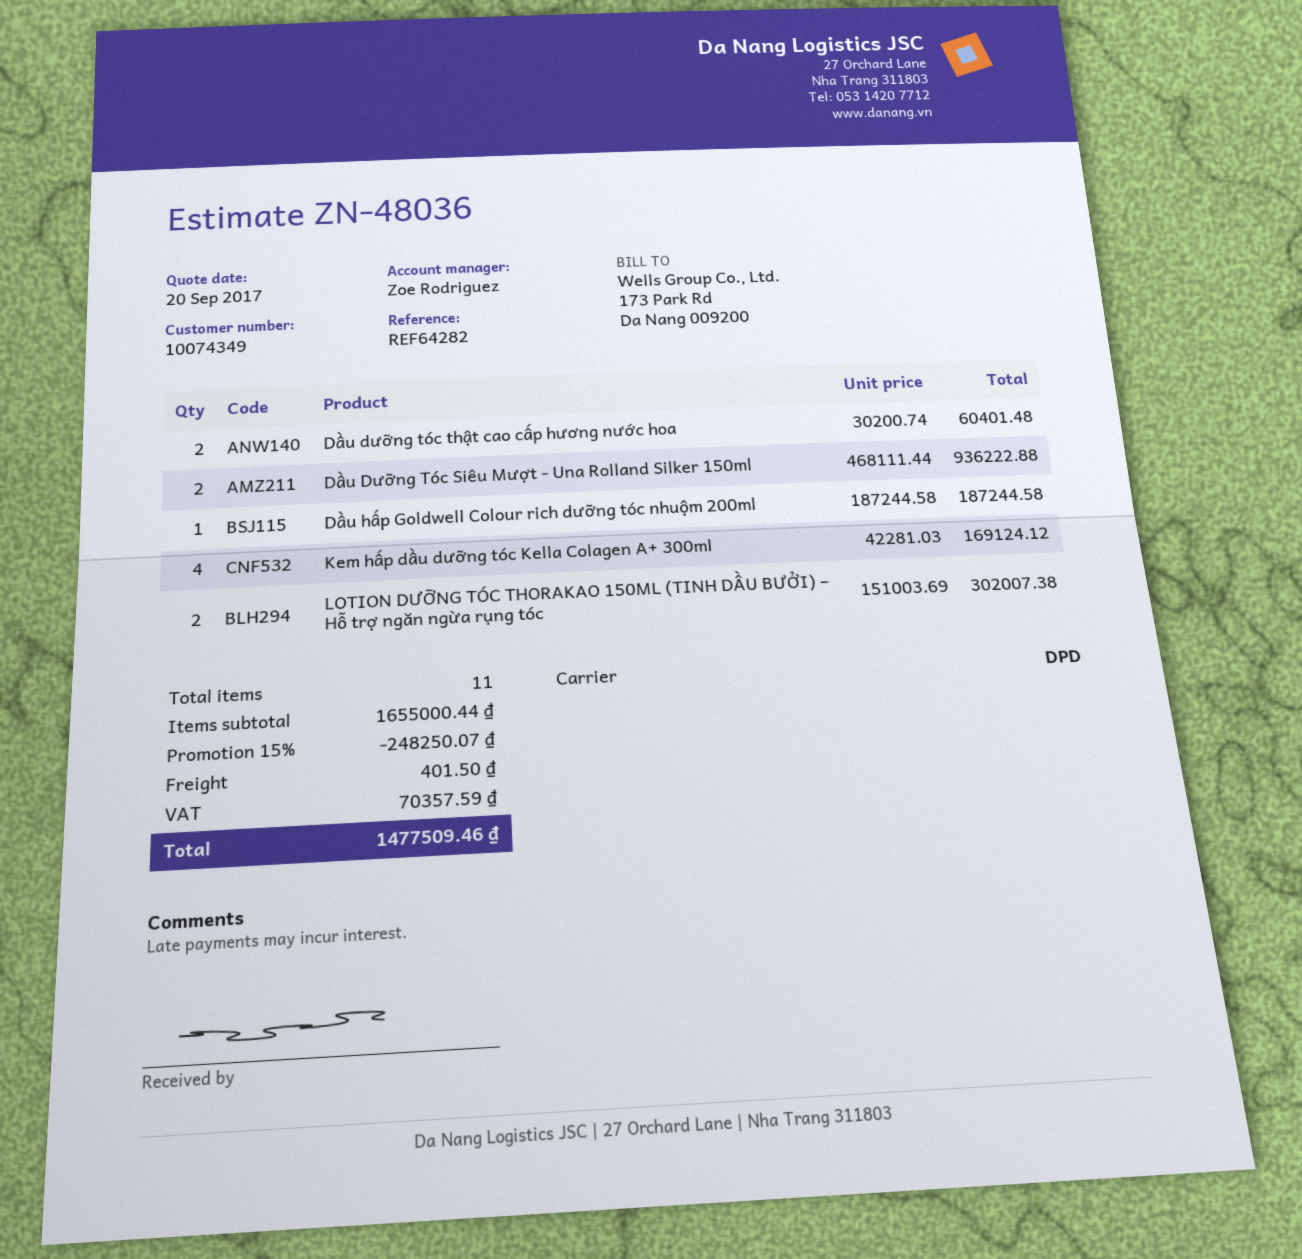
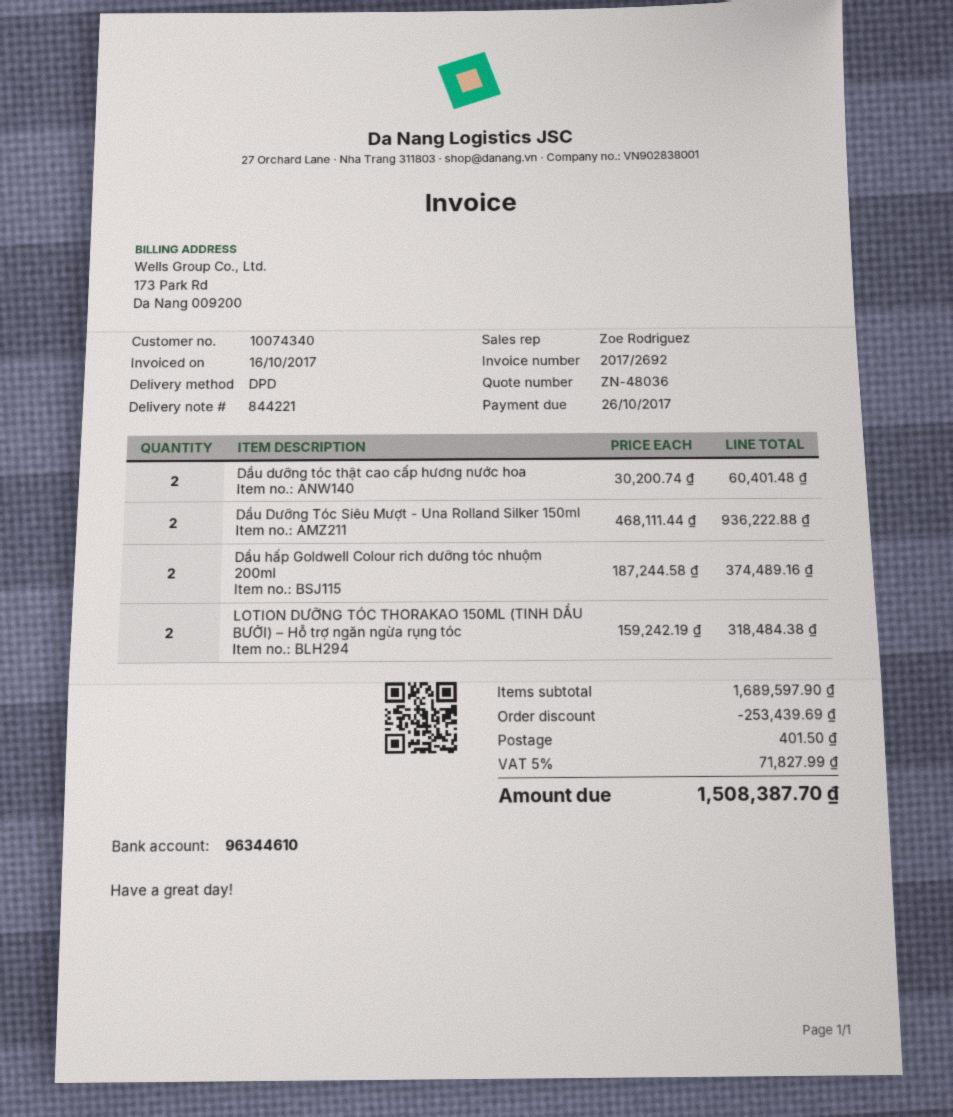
customer number: 10074349 -> 10074340
Dầu hấp Goldwell Colour rich dưỡng tóc nhuộm 200ml: 1 x 187244.58 = 187244.58 -> 2 x 187244.58 = 374489.16
Kem hấp dầu dưỡng tóc Kella Colagen A+ 300ml: 4 x 42281.03 = 169124.12 -> none
LOTION DƯỠNG TÓC THORAKAO 150ML (TINH DẦU BƯỞI) – Hỗ trợ ngăn ngừa rụng tóc: 2 x 151003.69 = 302007.38 -> 2 x 159242.19 = 318484.38
subtotal: 1655000.44 -> 1689597.90
discount: 248250.07 -> 253439.69
tax: 70357.59 -> 71827.99
total: 1477509.46 -> 1508387.70

